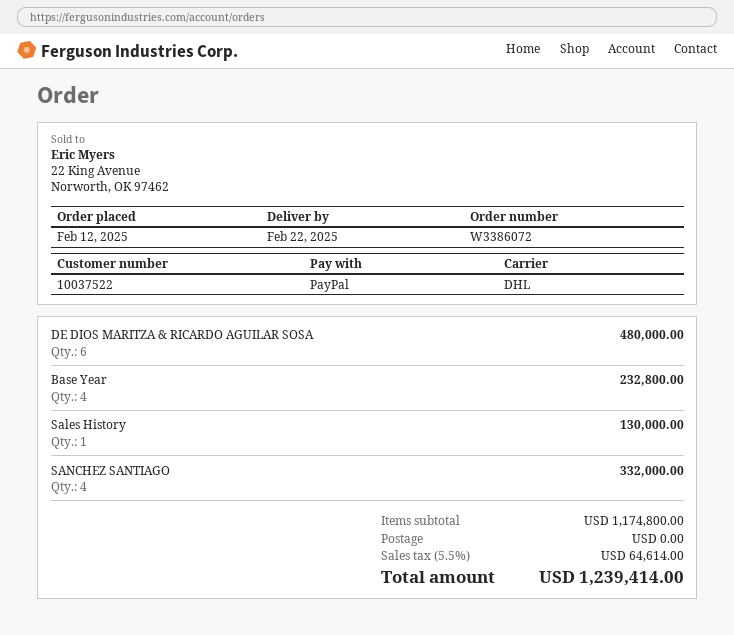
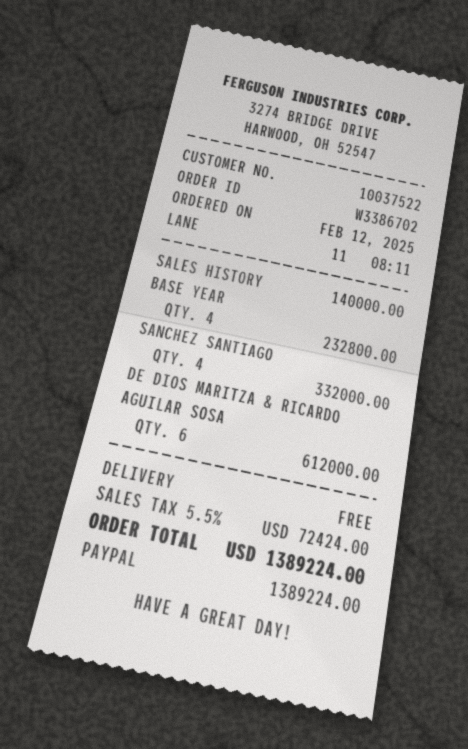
order number: W3386072 -> W3386702
DE DIOS MARITZA & RICARDO AGUILAR SOSA: 6 for 480000.00 -> 6 for 612000.00
Sales History: 1 for 130000.00 -> 1 for 140000.00
tax: 5.5% = 64614.00 -> 5.5% = 72424.00
total: 1239414.00 -> 1389224.00

